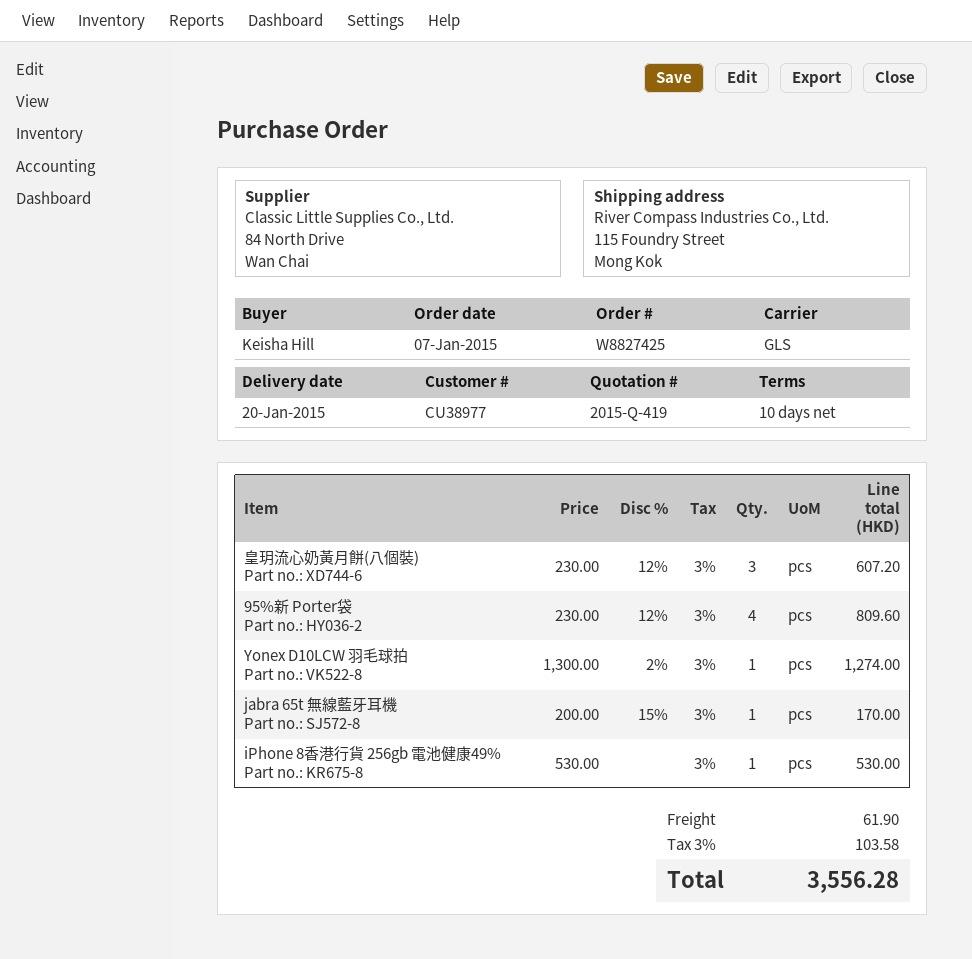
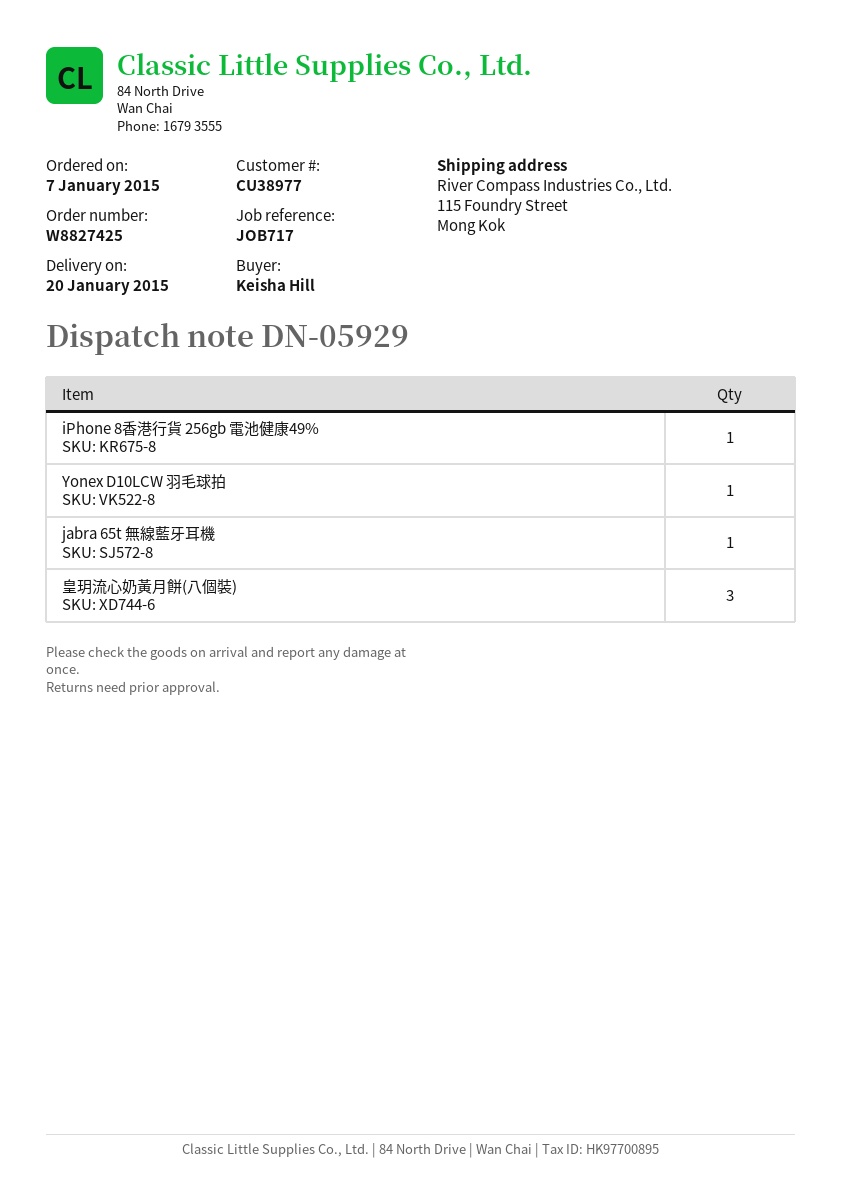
95%新 Porter袋: 4 -> none

